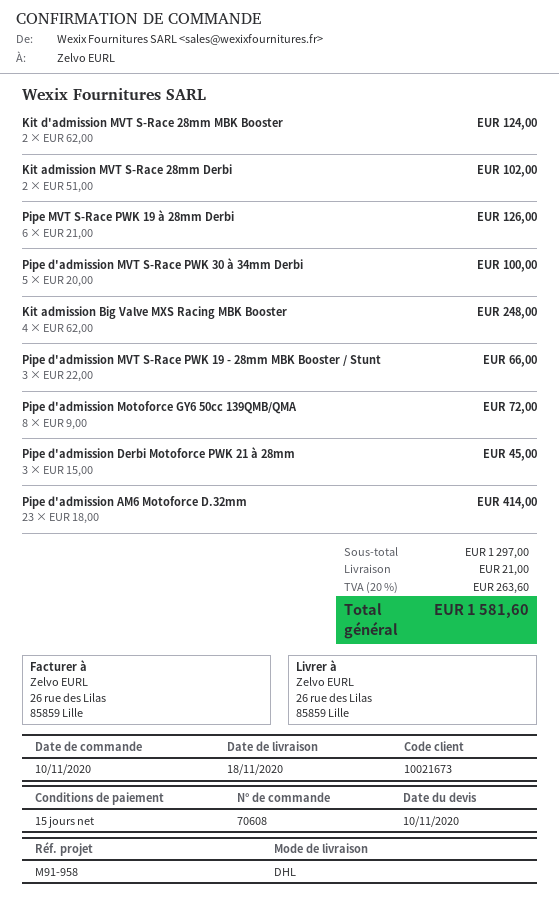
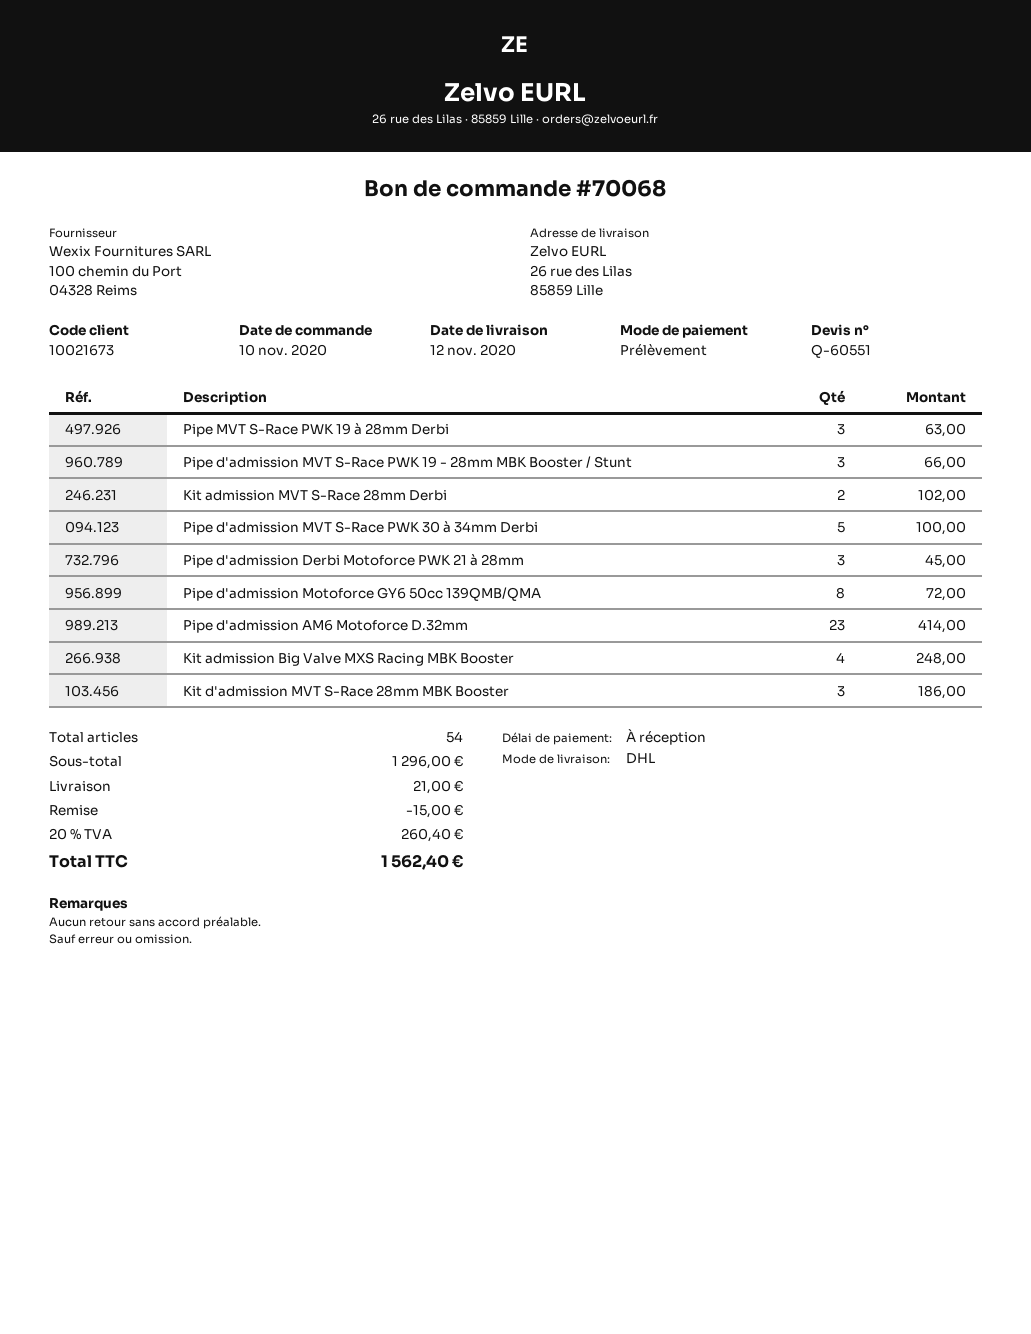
order number: 70608 -> 70068
delivery date: 2020-11-18 -> 2020-11-12
payment terms: 15 days -> on receipt
Kit d'admission MVT S-Race 28mm MBK Booster: 2 for 124.00 -> 3 for 186.00
Pipe MVT S-Race PWK 19 à 28mm Derbi: 6 for 126.00 -> 3 for 63.00
subtotal: 1297.00 -> 1296.00
discount: none -> 15.00
tax: 20% = 263.60 -> 20% = 260.40
total: 1581.60 -> 1562.40

